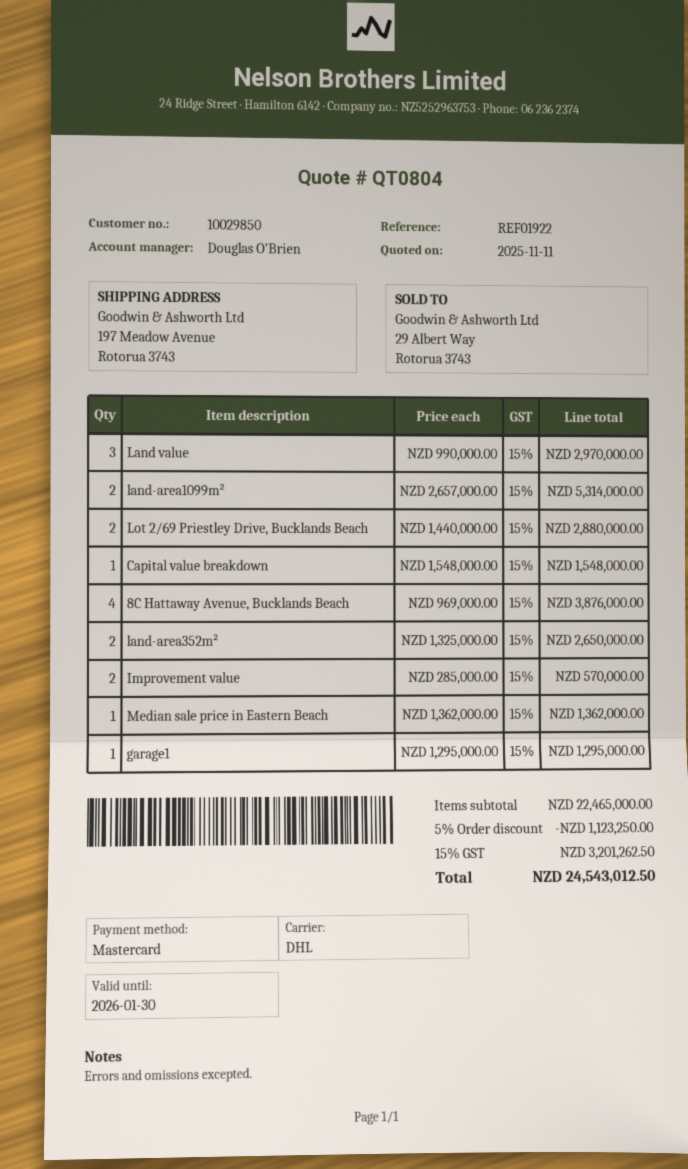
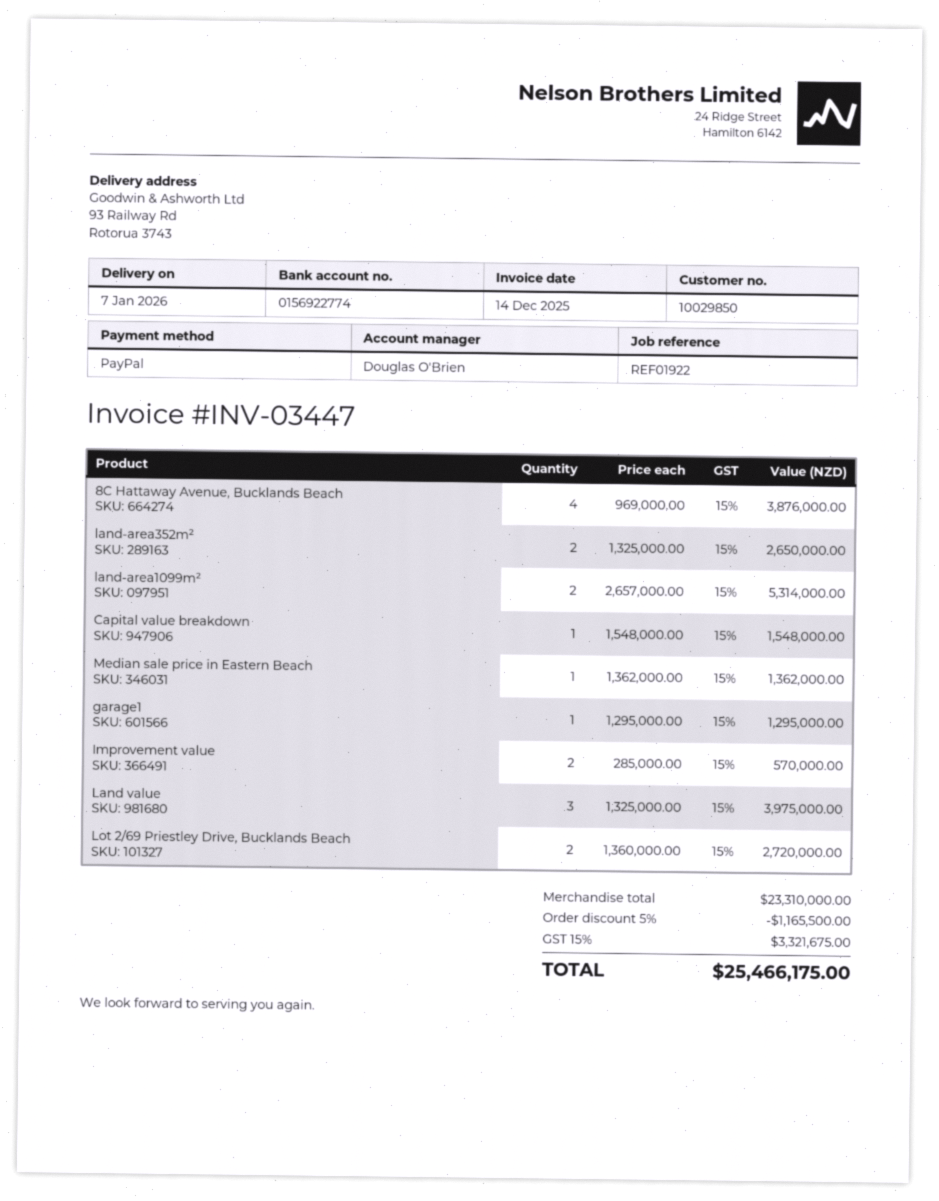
payment method: Mastercard -> PayPal
ship to: 197 Meadow Avenue, Rotorua 3743 -> 93 Railway Rd, Rotorua 3743
Land value: 3 x 990000.00 = 2970000.00 -> 3 x 1325000.00 = 3975000.00
Lot 2/69 Priestley Drive, Bucklands Beach: 2 x 1440000.00 = 2880000.00 -> 2 x 1360000.00 = 2720000.00
subtotal: 22465000.00 -> 23310000.00
discount: 5% = 1123250.00 -> 5% = 1165500.00
tax: 15% = 3201262.50 -> 15% = 3321675.00
total: 24543012.50 -> 25466175.00

